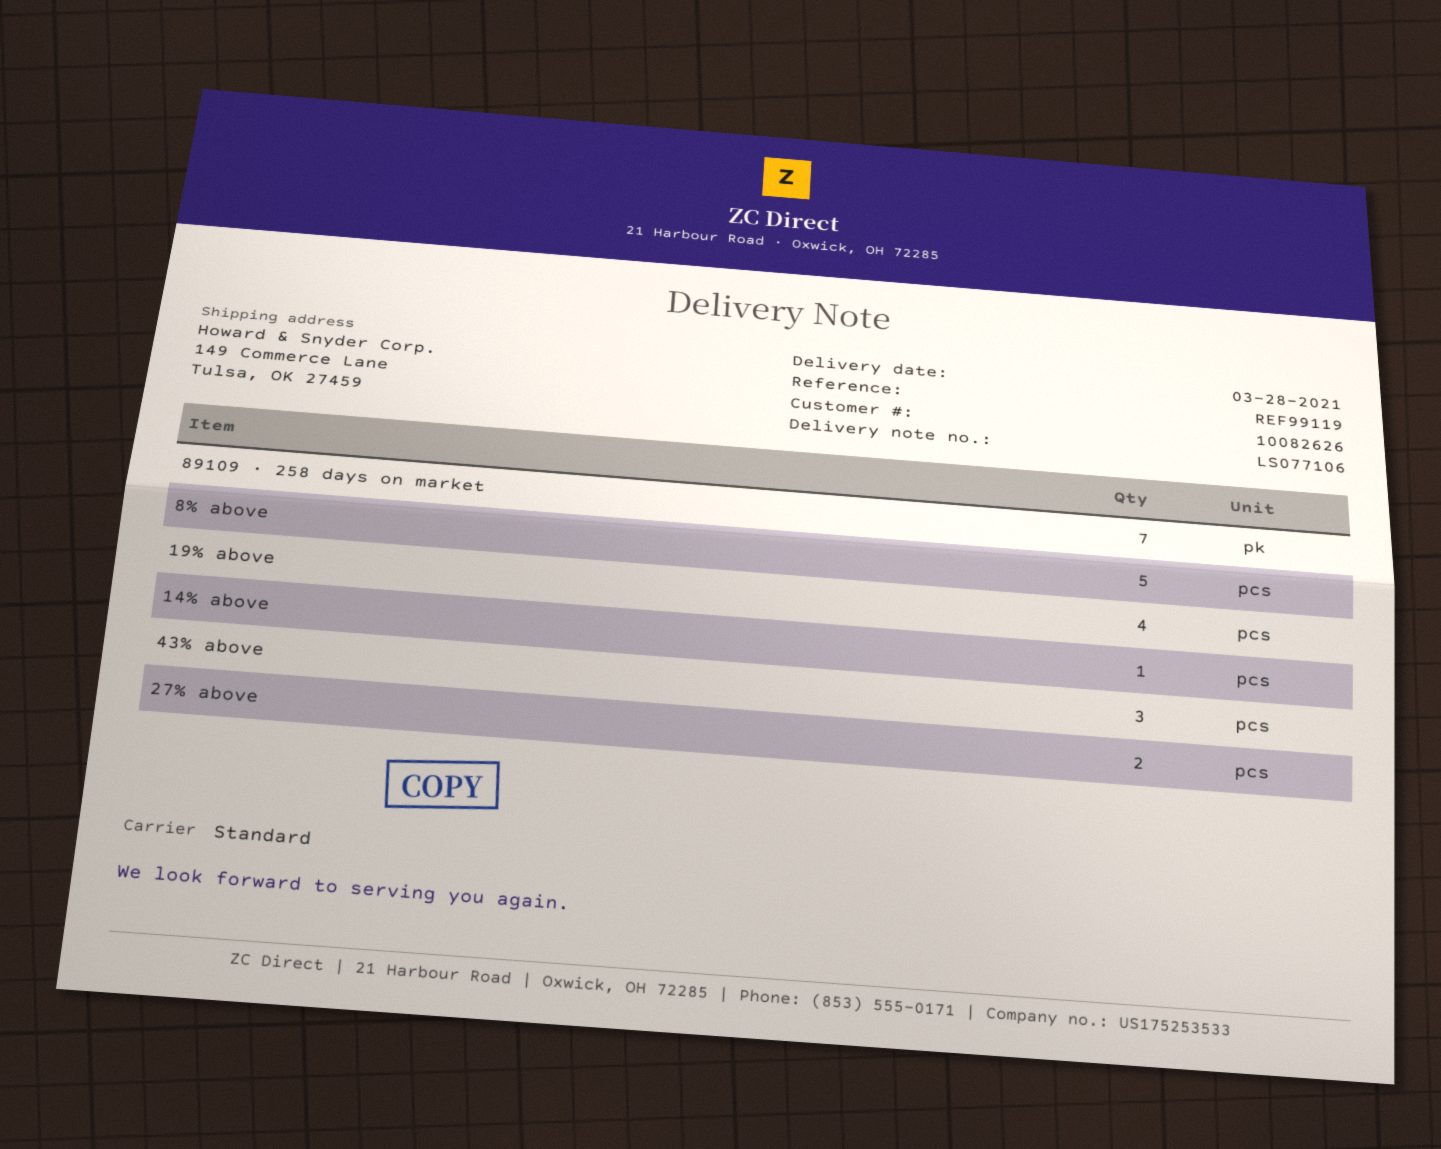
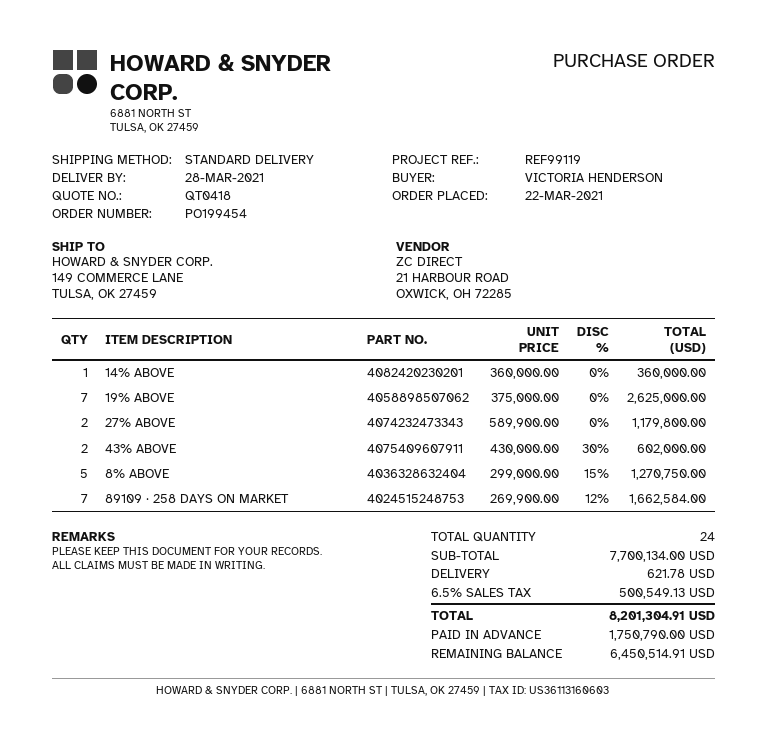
19% above: 4 -> 7
43% above: 3 -> 2

